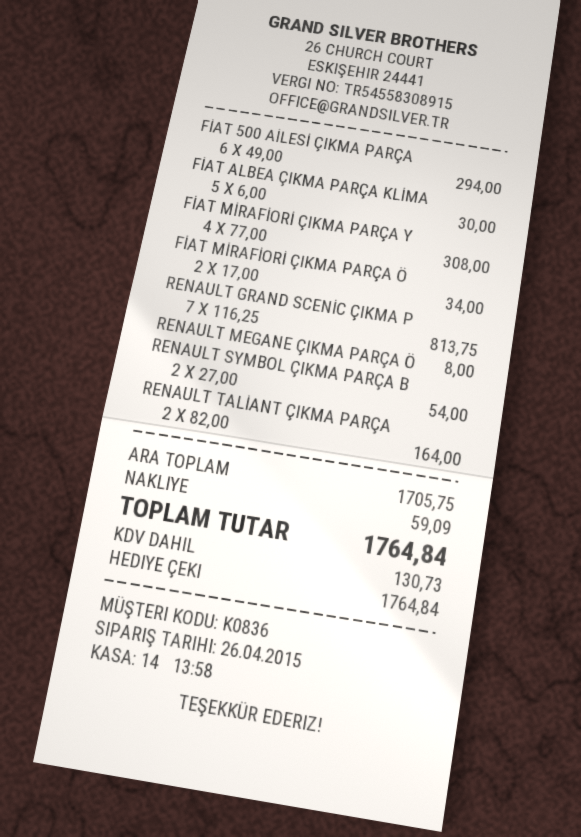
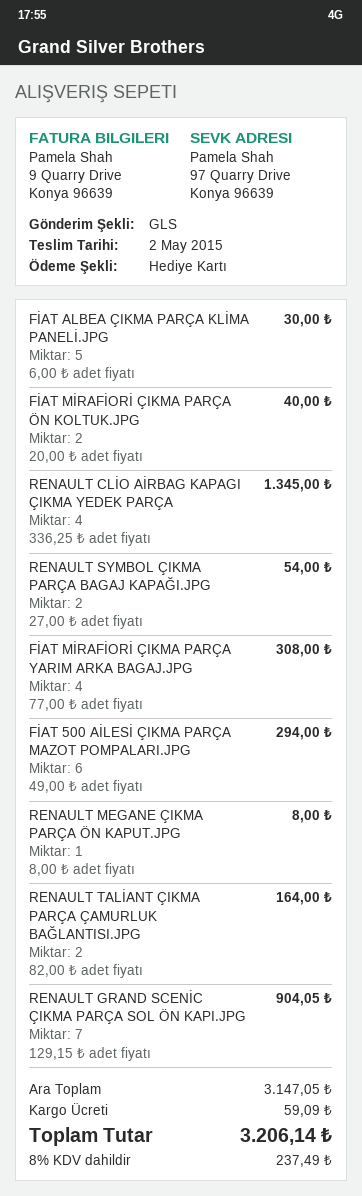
FİAT MİRAFİORİ ÇIKMA PARÇA Ö: 2 x 17.00 = 34.00 -> 2 x 20.00 = 40.00
RENAULT GRAND SCENİC ÇIKMA P: 7 x 116.25 = 813.75 -> 7 x 129.15 = 904.05
RENAULT CLİO AİRBAG KAPAGI ÇIKMA YEDEK PARÇA: none -> 4 x 336.25 = 1345.00
subtotal: 1705.75 -> 3147.05
tax: 130.73 -> 237.49
total: 1764.84 -> 3206.14

